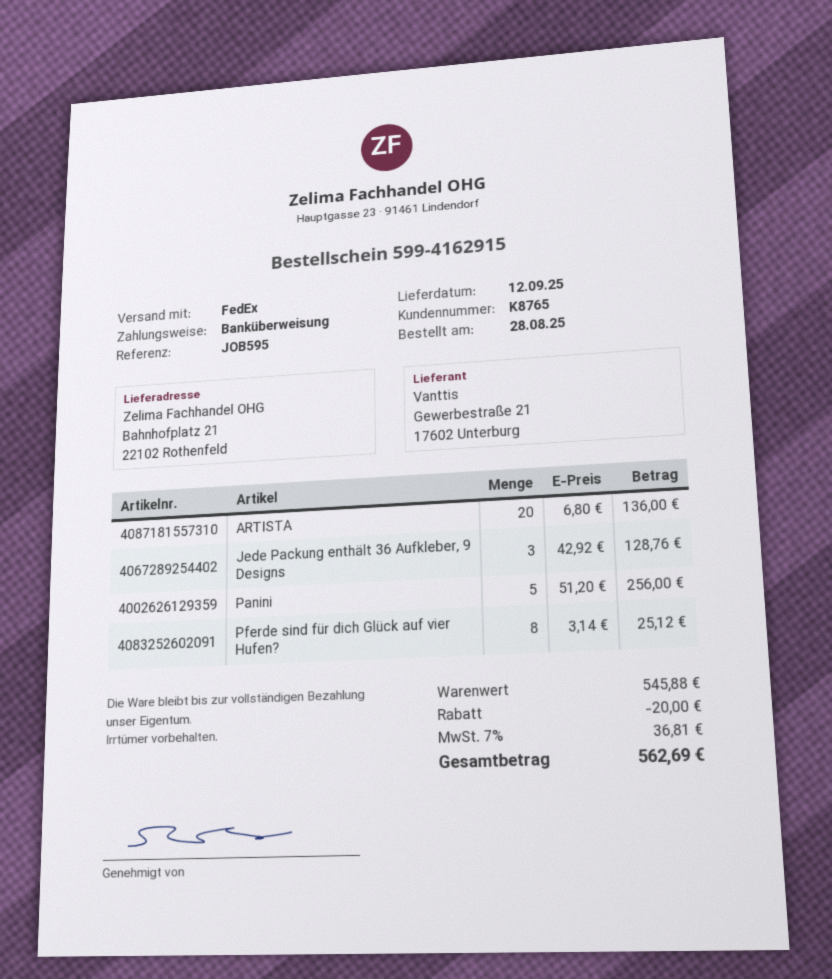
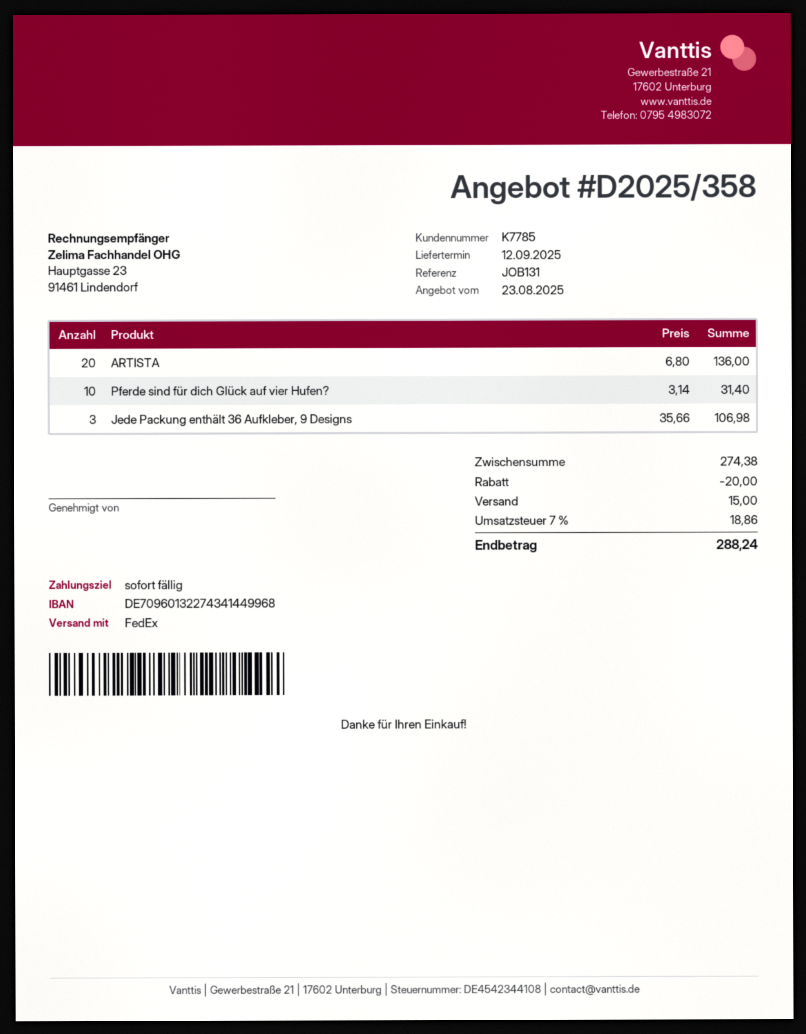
customer number: K8765 -> K7785
reference: JOB595 -> JOB131
Jede Packung enthält 36 Aufkleber, 9 Designs: 3 x 42.92 = 128.76 -> 3 x 35.66 = 106.98
Panini: 5 x 51.20 = 256.00 -> none
Pferde sind für dich Glück auf vier Hufen?: 8 x 3.14 = 25.12 -> 10 x 3.14 = 31.40
subtotal: 545.88 -> 274.38
shipping: none -> 15.00
tax: 7% = 36.81 -> 7% = 18.86
total: 562.69 -> 288.24

